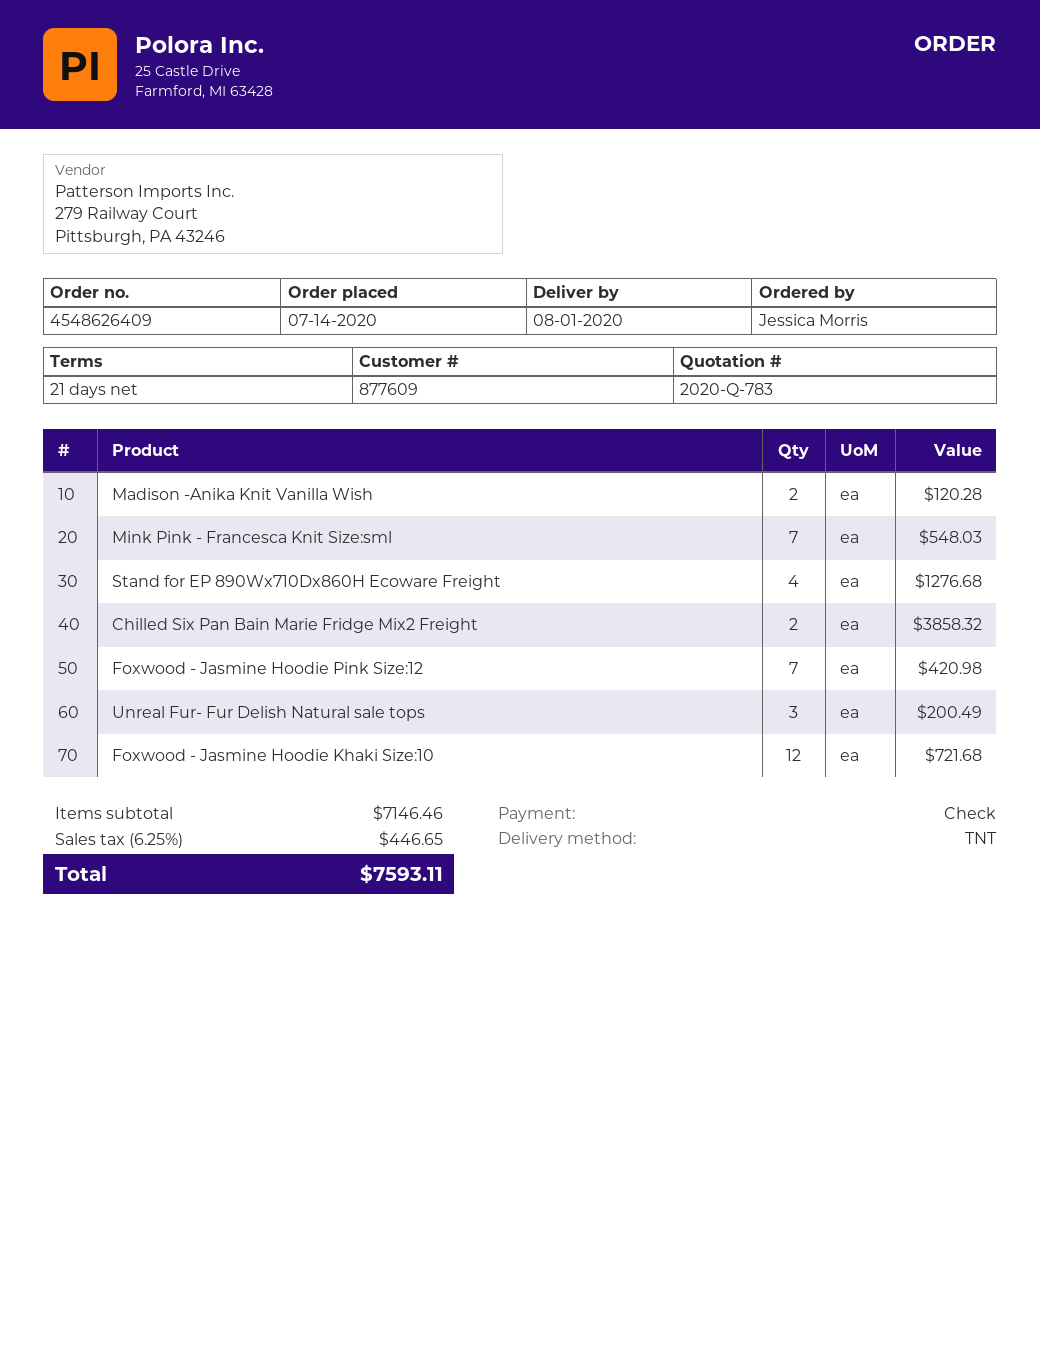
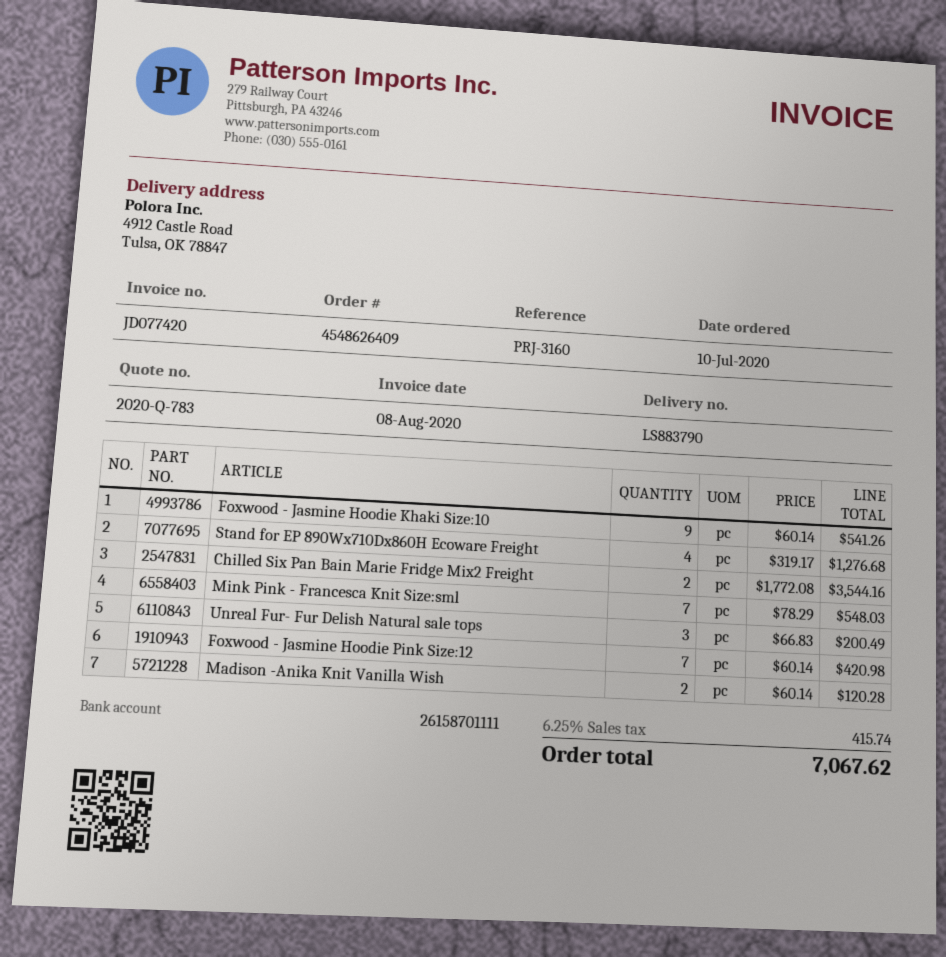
order date: 2020-07-14 -> 2020-07-10
Chilled Six Pan Bain Marie Fridge Mix2 Freight: 2 for 3858.32 -> 2 for 3544.16
Foxwood - Jasmine Hoodie Khaki Size:10: 12 for 721.68 -> 9 for 541.26
tax: 6.25% = 446.65 -> 6.25% = 415.74
total: 7593.11 -> 7067.62

